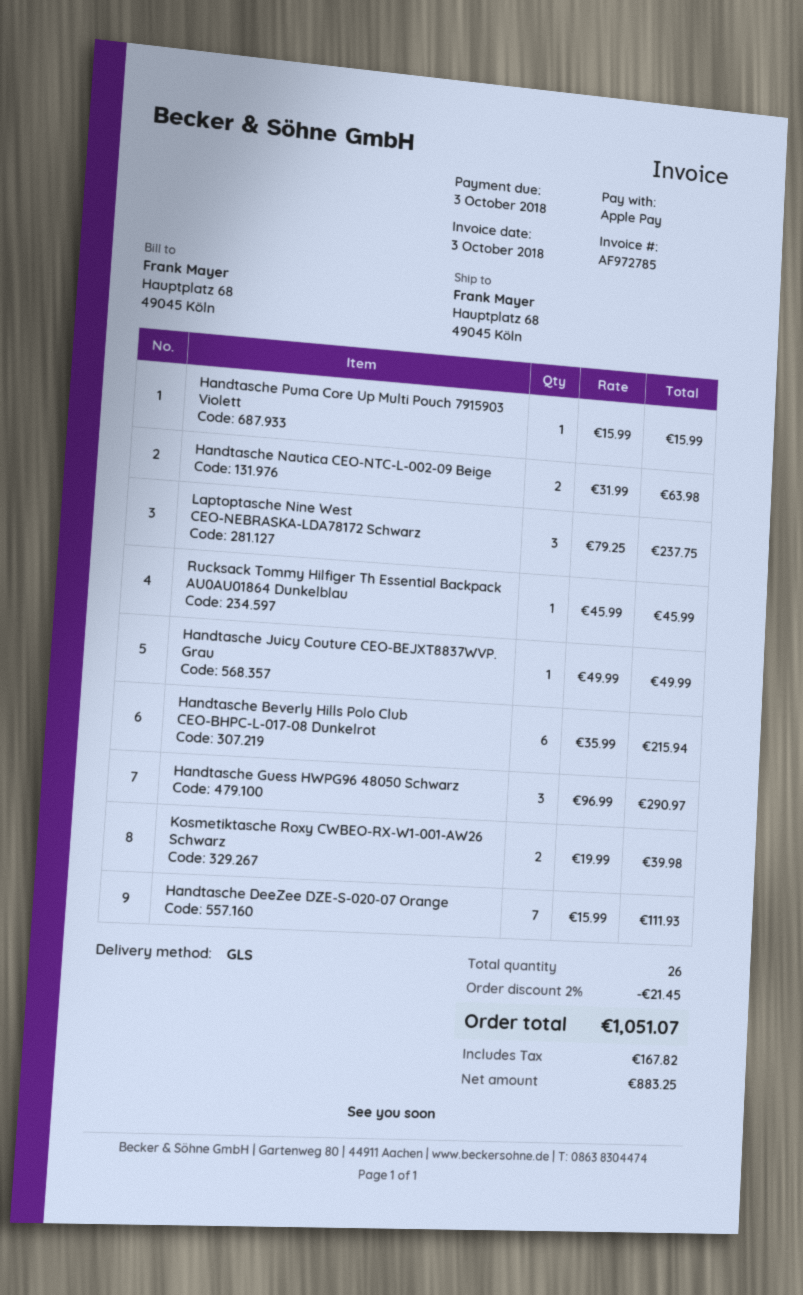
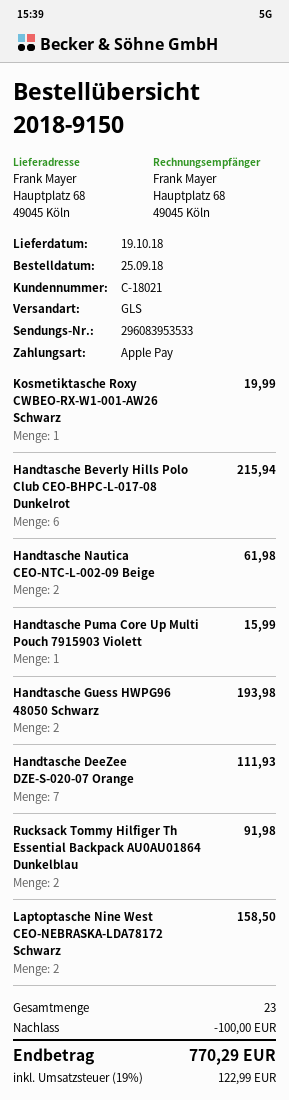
Handtasche Nautica CEO-NTC-L-002-09 Beige: 2 for 63.98 -> 2 for 61.98
Laptoptasche Nine West CEO-NEBRASKA-LDA78172 Schwarz: 3 for 237.75 -> 2 for 158.50
Rucksack Tommy Hilfiger Th Essential Backpack AU0AU01864 Dunkelblau: 1 for 45.99 -> 2 for 91.98
Handtasche Juicy Couture CEO-BEJXT8837WVP. Grau: 1 for 49.99 -> none
Handtasche Guess HWPG96 48050 Schwarz: 3 for 290.97 -> 2 for 193.98
Kosmetiktasche Roxy CWBEO-RX-W1-001-AW26 Schwarz: 2 for 39.98 -> 1 for 19.99
total quantity: 26 -> 23
discount: 21.45 -> 100.00
tax: 167.82 -> 122.99
total: 1051.07 -> 770.29

